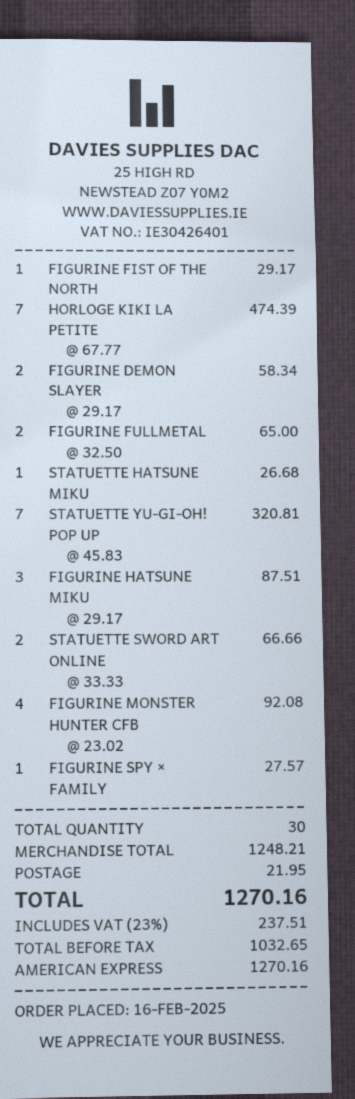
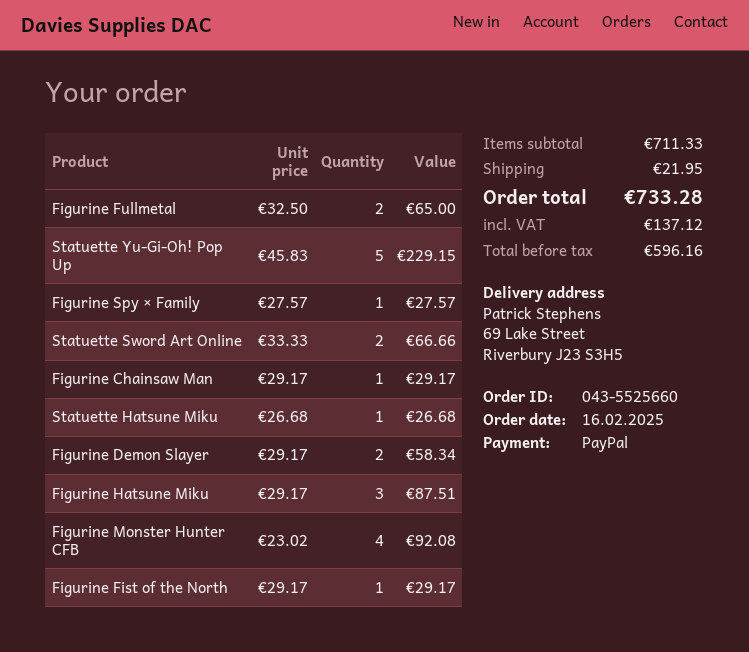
payment method: American Express -> PayPal
HORLOGE KIKI LA PETITE: 7 x 67.77 = 474.39 -> none
STATUETTE YU-GI-OH! POP UP: 7 x 45.83 = 320.81 -> 5 x 45.83 = 229.15
Figurine Chainsaw Man: none -> 1 x 29.17 = 29.17
subtotal: 1248.21 -> 711.33
net: 1032.65 -> 596.16
tax: 237.51 -> 137.12
total: 1270.16 -> 733.28

